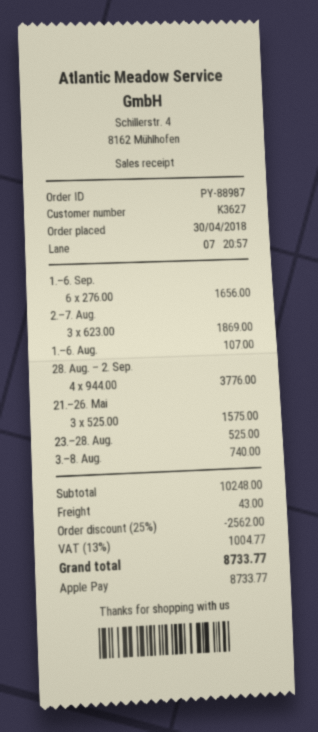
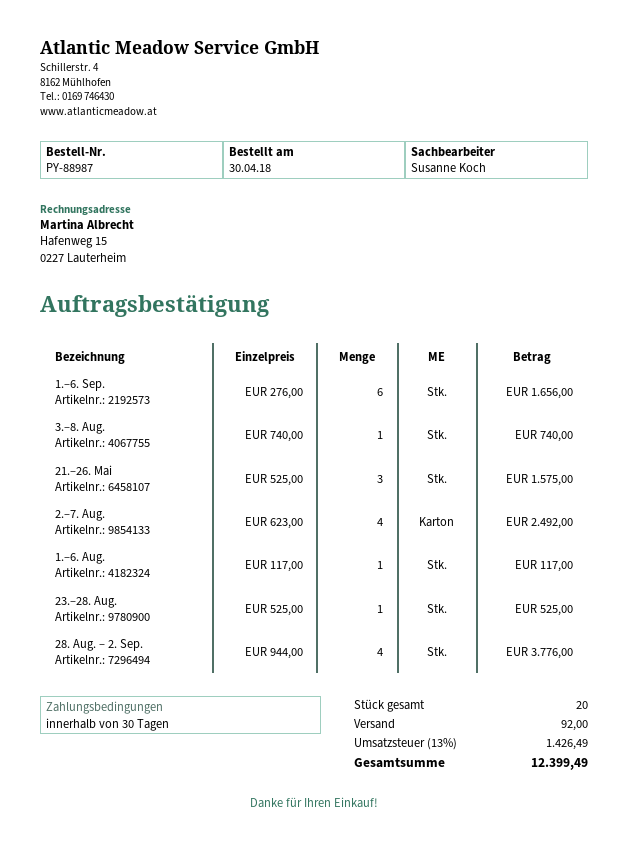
2.–7. Aug.: 3 x 623.00 = 1869.00 -> 4 x 623.00 = 2492.00
1.–6. Aug.: 1 x 107.00 = 107.00 -> 1 x 117.00 = 117.00
discount: 25% = 2562.00 -> none
shipping: 43.00 -> 92.00
tax: 13% = 1004.77 -> 13% = 1426.49
total: 8733.77 -> 12399.49

